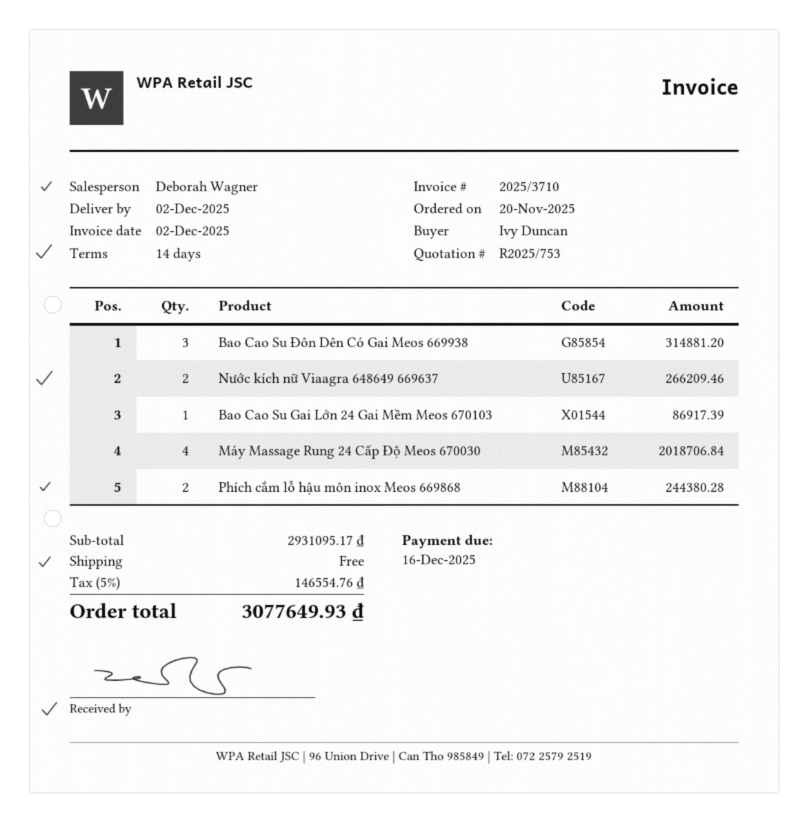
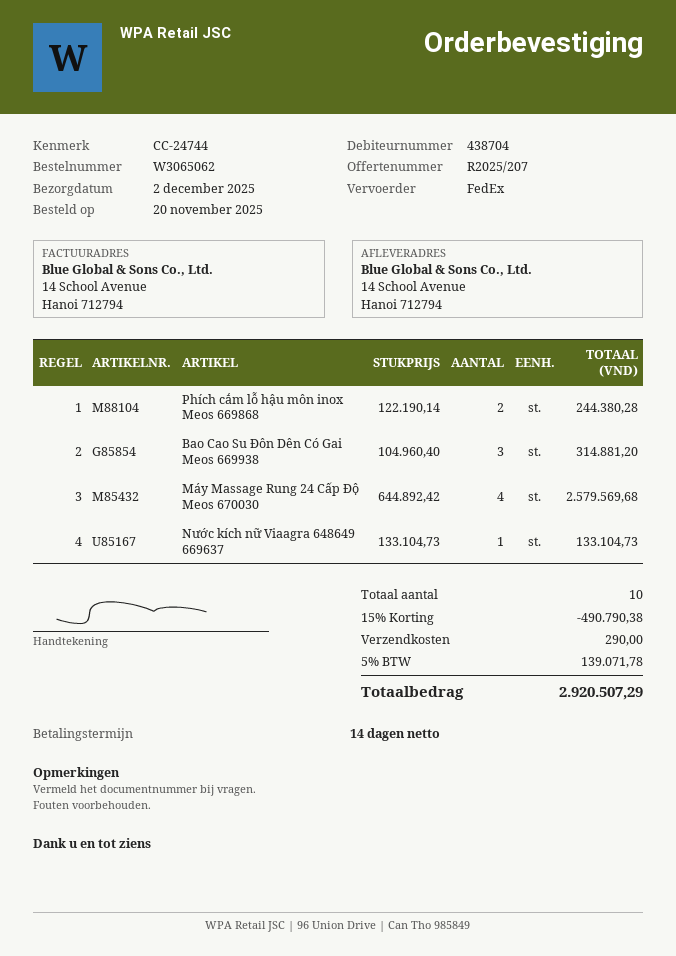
quote number: R2025/753 -> R2025/207
Nước kích nữ Viaagra 648649 669637: 2 for 266209.46 -> 1 for 133104.73
Bao Cao Su Gai Lớn 24 Gai Mềm Meos 670103: 1 for 86917.39 -> none
Máy Massage Rung 24 Cấp Độ Meos 670030: 4 for 2018706.84 -> 4 for 2579569.68
discount: none -> 15% = 490790.38
shipping: 0.00 -> 290.00
tax: 5% = 146554.76 -> 5% = 139071.78
total: 3077649.93 -> 2920507.29

